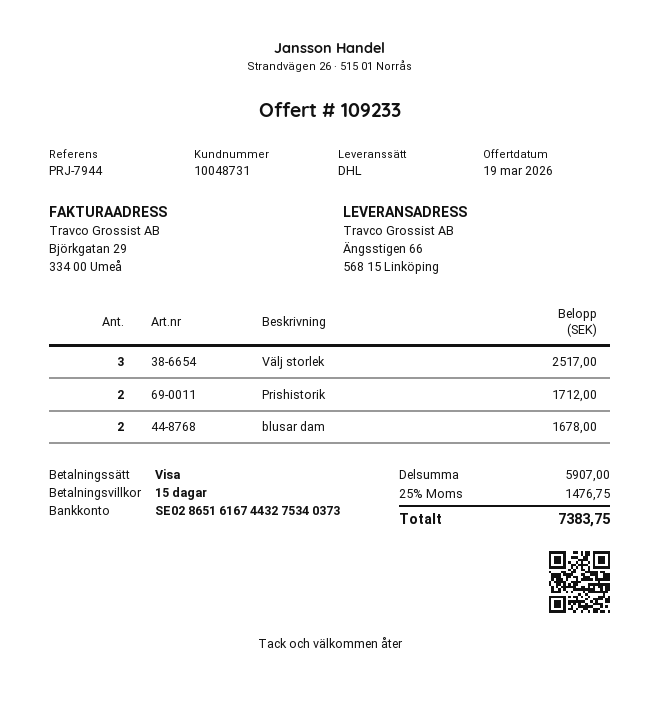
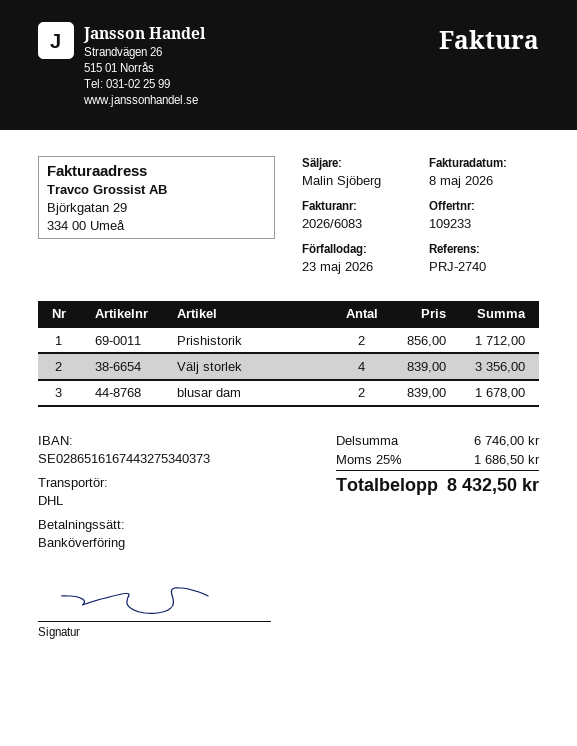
reference: PRJ-7944 -> PRJ-2740
payment method: Visa -> bank transfer
Välj storlek: 3 for 2517.00 -> 4 for 3356.00
subtotal: 5907.00 -> 6746.00
tax: 25% = 1476.75 -> 25% = 1686.50
total: 7383.75 -> 8432.50

